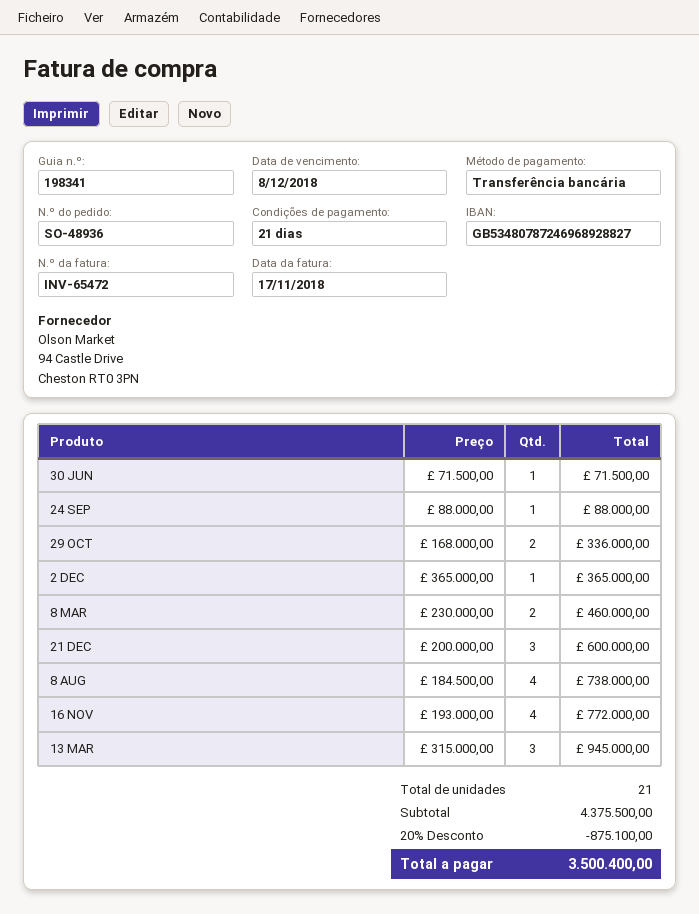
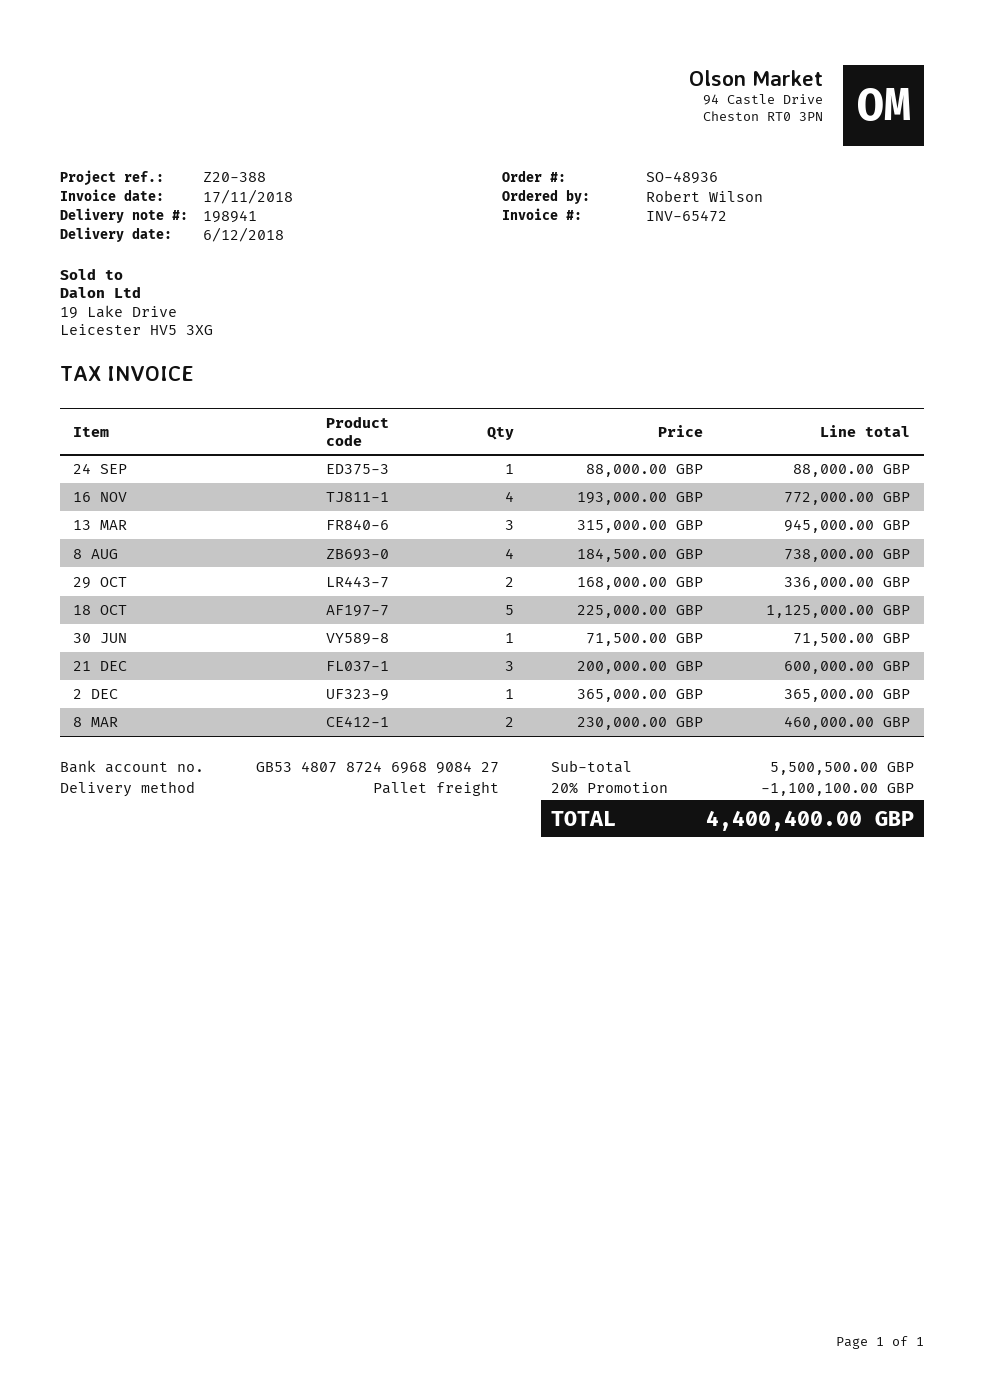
delivery note number: 198341 -> 198941
bank account: GB53480787246968928827 -> GB53480787246968908427
18 OCT: none -> 5 x 225000.00 = 1125000.00
subtotal: 4375500.00 -> 5500500.00
discount: 20% = 875100.00 -> 20% = 1100100.00
total: 3500400.00 -> 4400400.00

